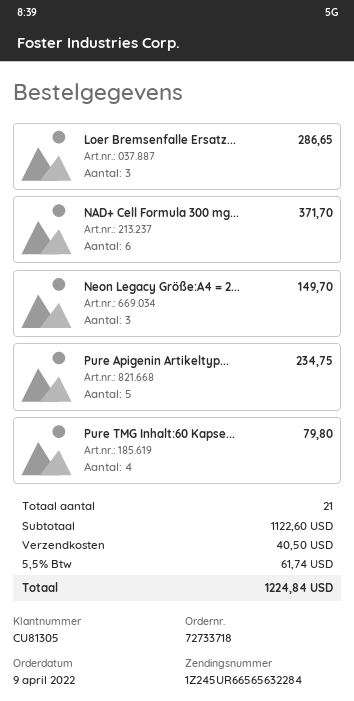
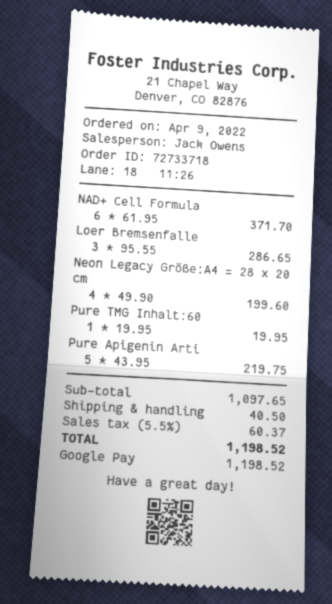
Neon Legacy Größe:A4 = 2...: 3 for 149.70 -> 4 for 199.60
Pure Apigenin Artikeltyp...: 5 for 234.75 -> 5 for 219.75
Pure TMG Inhalt:60 Kapse...: 4 for 79.80 -> 1 for 19.95
subtotal: 1122.60 -> 1097.65
tax: 5.5% = 61.74 -> 5.5% = 60.37
total: 1224.84 -> 1198.52

